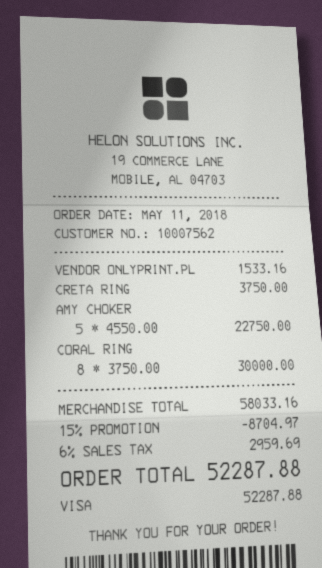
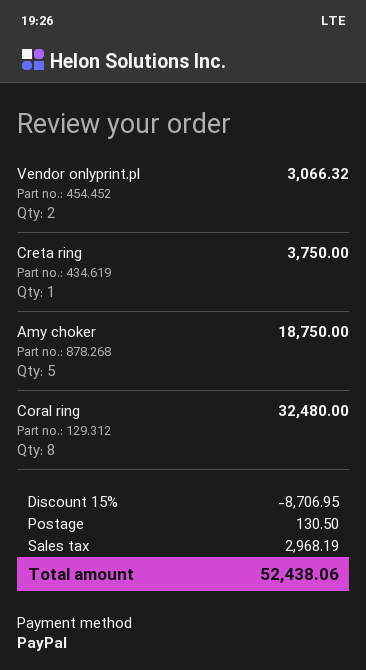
payment method: Visa -> PayPal
VENDOR ONLYPRINT.PL: 1 for 1533.16 -> 2 for 3066.32
AMY CHOKER: 5 for 22750.00 -> 5 for 18750.00
CORAL RING: 8 for 30000.00 -> 8 for 32480.00
discount: 15% = 8704.97 -> 15% = 8706.95
shipping: none -> 130.50
tax: 2959.69 -> 2968.19
total: 52287.88 -> 52438.06

